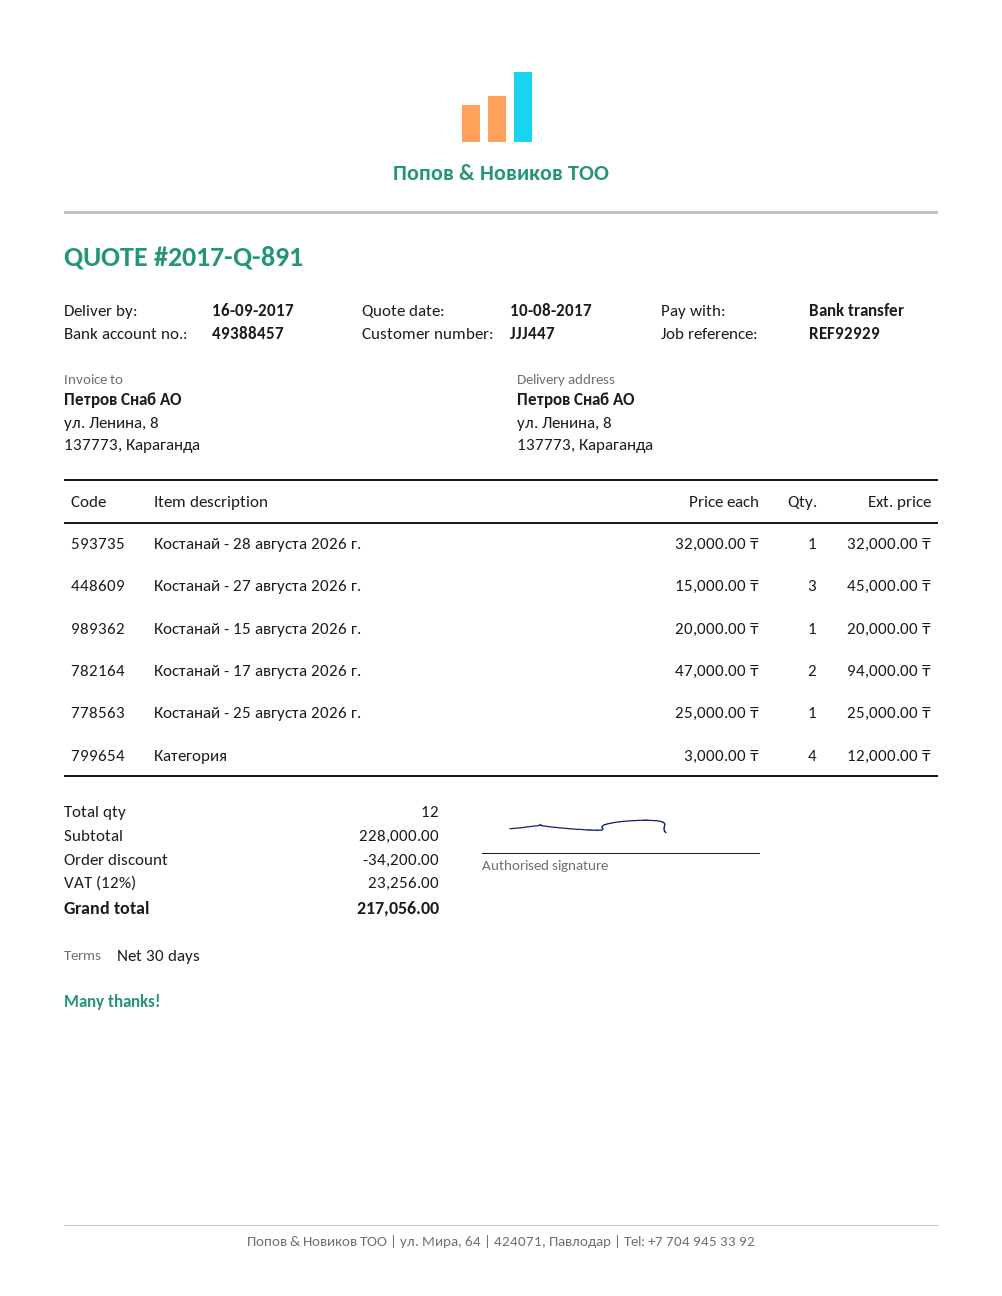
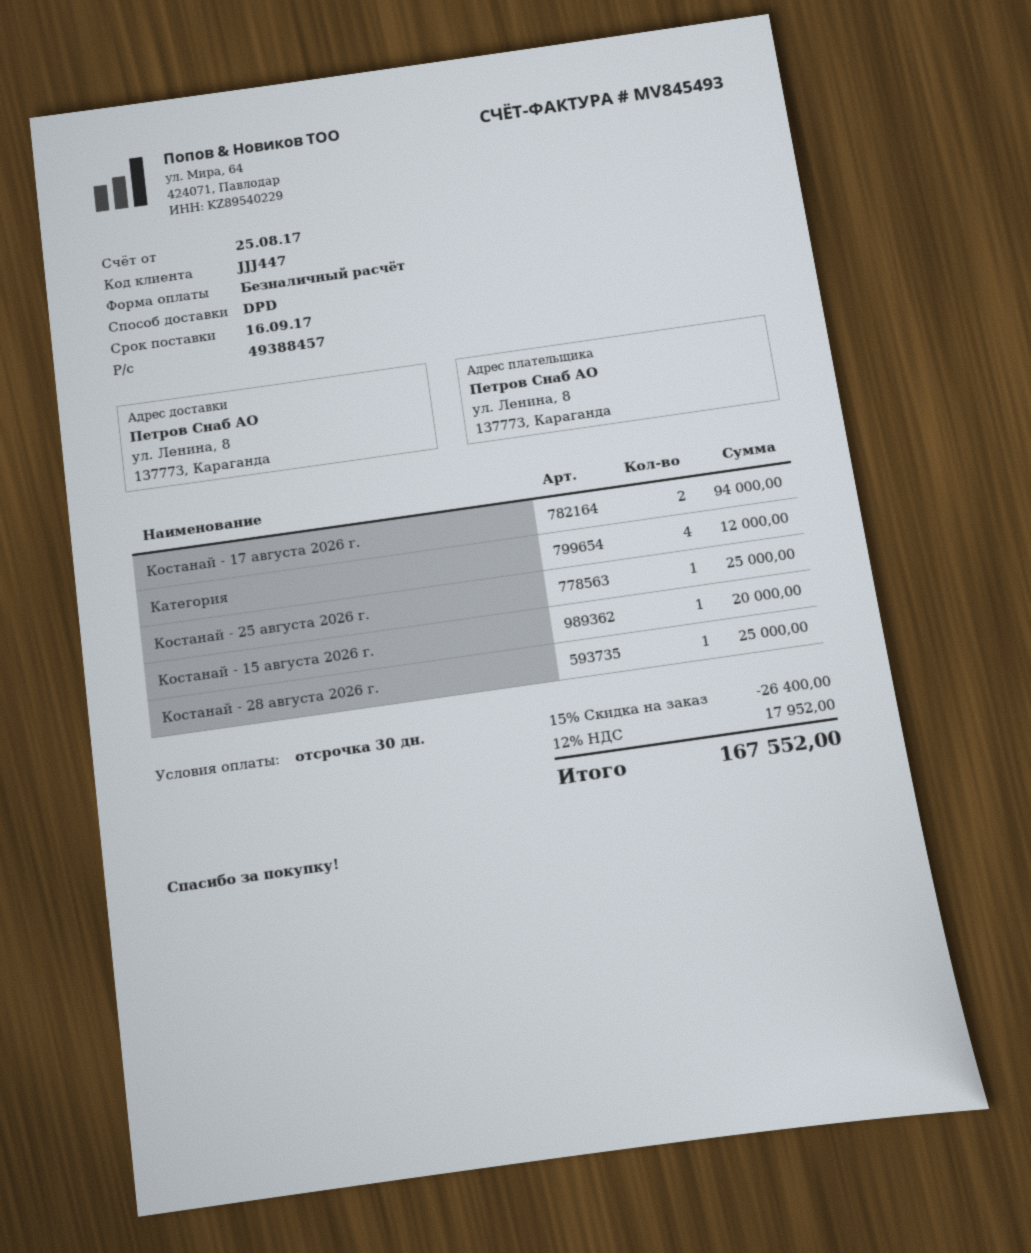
Костанай - 28 августа 2026 г.: 1 for 32000.00 -> 1 for 25000.00
Костанай - 27 августа 2026 г.: 3 for 45000.00 -> none
discount: 34200.00 -> 26400.00
tax: 12% = 23256.00 -> 12% = 17952.00
total: 217056.00 -> 167552.00

